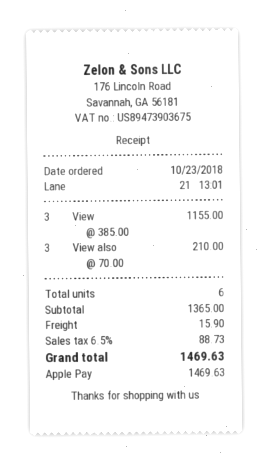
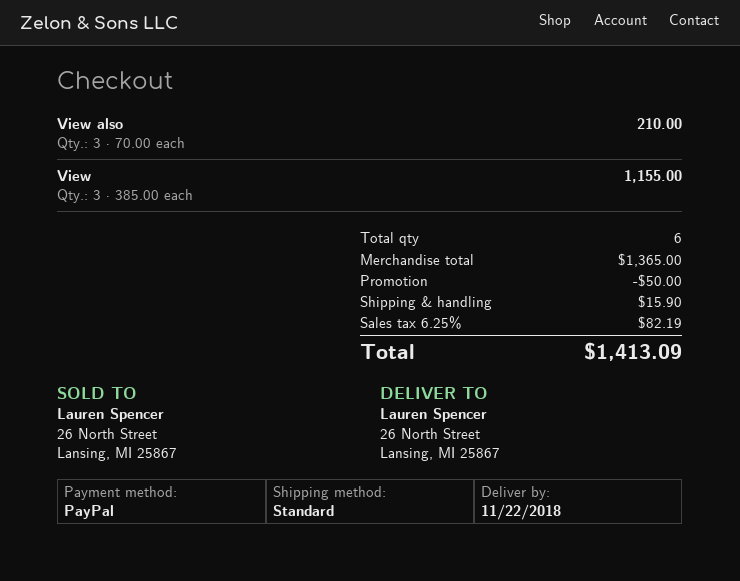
payment method: Apple Pay -> PayPal
discount: none -> 50.00
tax: 6.5% = 88.73 -> 6.25% = 82.19
total: 1469.63 -> 1413.09

